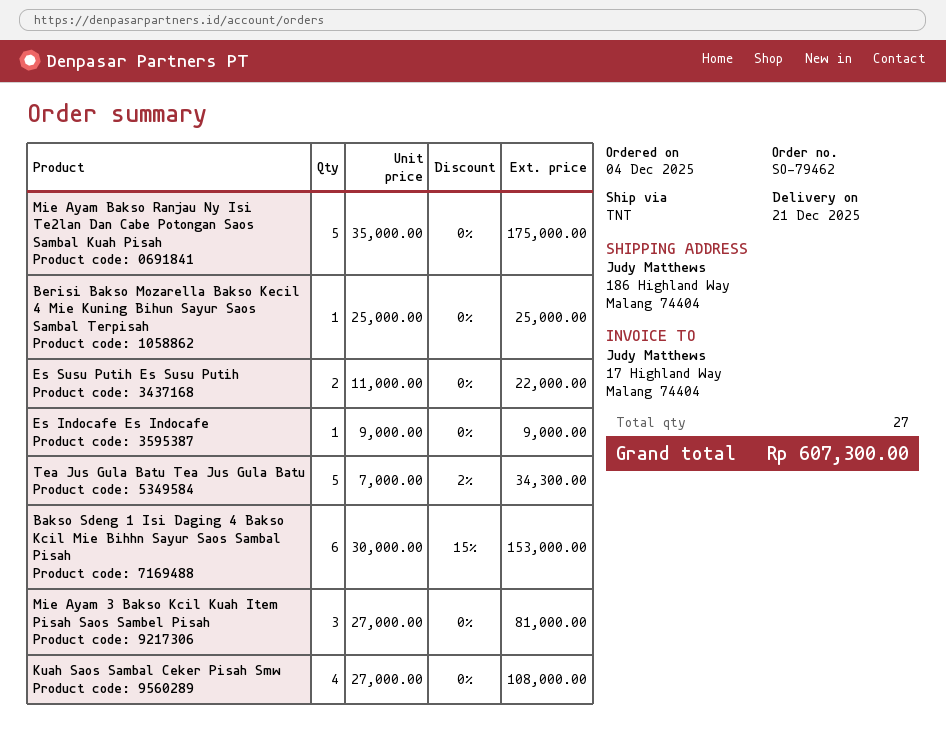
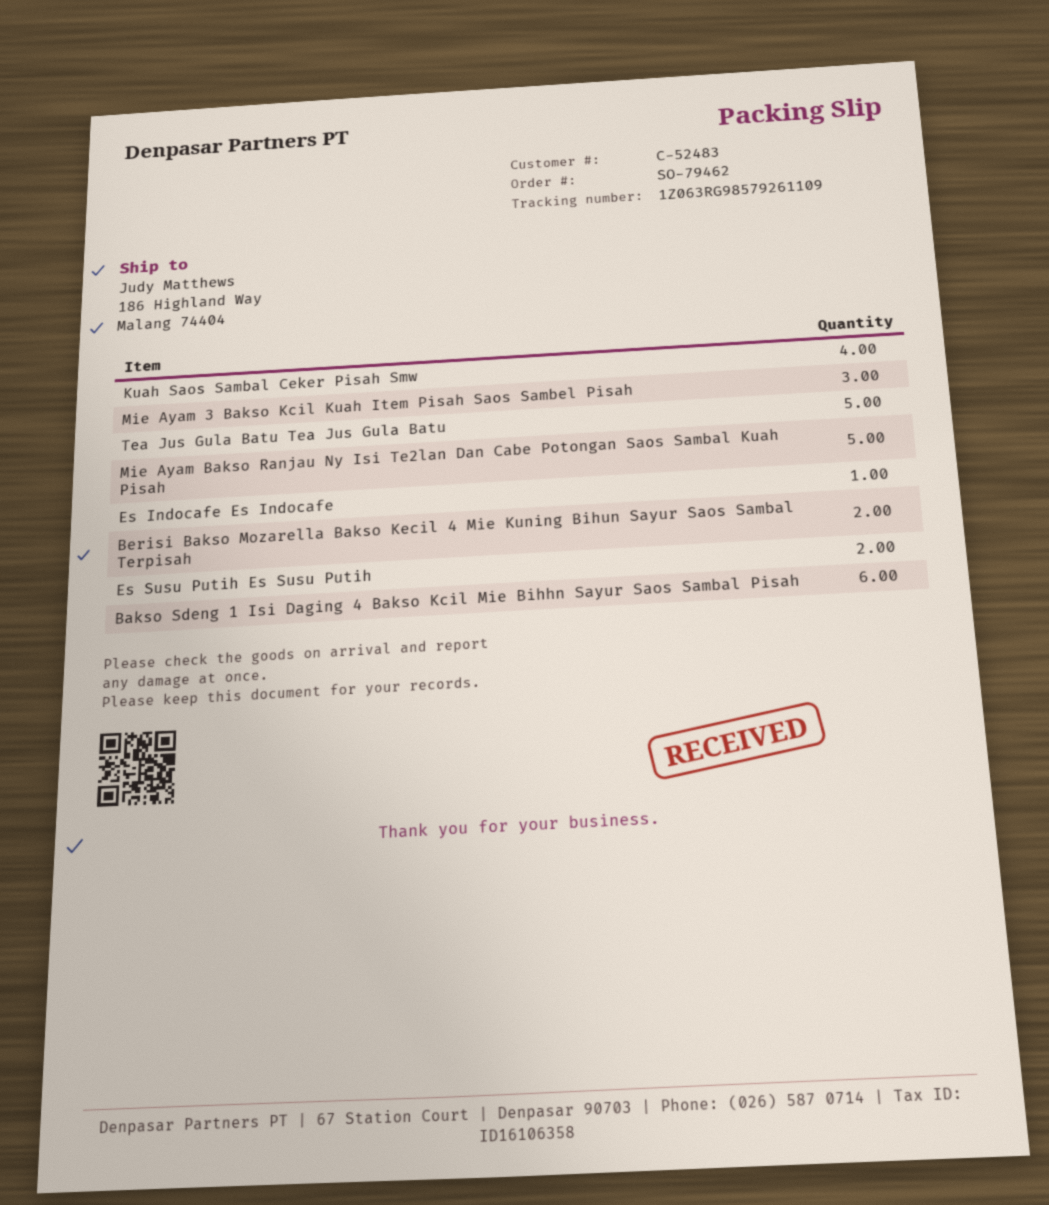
Berisi Bakso Mozarella Bakso Kecil 4 Mie Kuning Bihun Sayur Saos Sambal Terpisah: 1 -> 2

